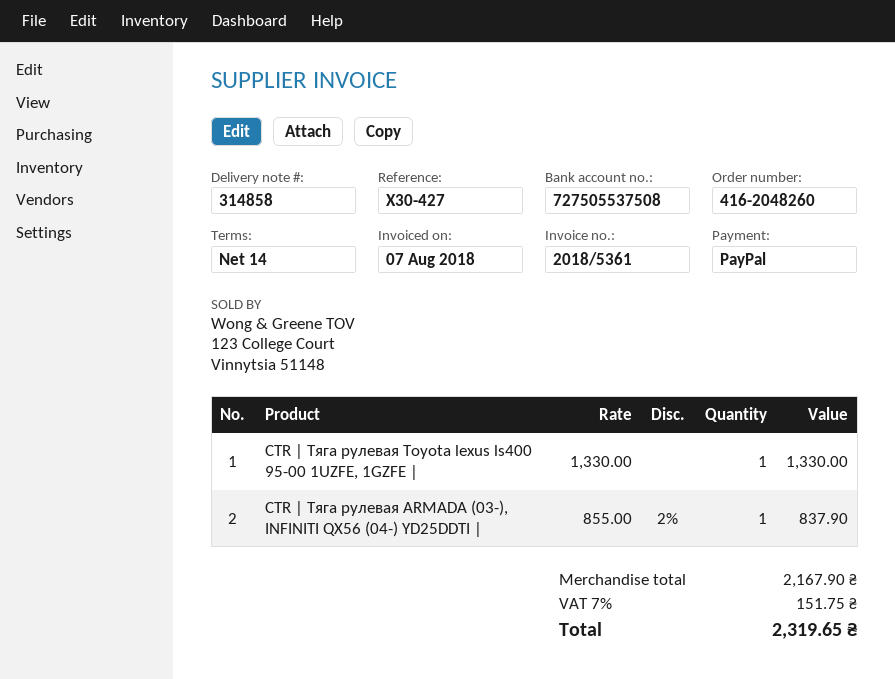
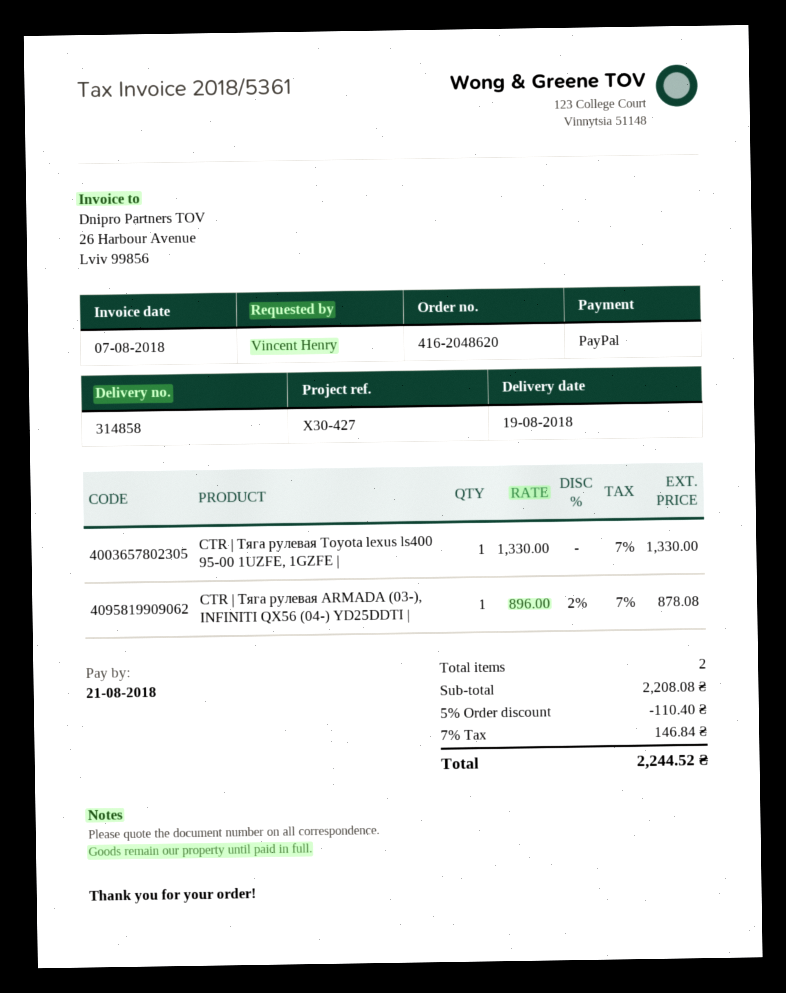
order number: 416-2048260 -> 416-2048620
CTR | Тяга рулевая ARMADA (03-), INFINITI QX56 (04-) YD25DDTI |: 1 x 855.00 - 2% = 837.90 -> 1 x 896.00 - 2% = 878.08
subtotal: 2167.90 -> 2208.08
discount: none -> 5% = 110.40
tax: 7% = 151.75 -> 7% = 146.84
total: 2319.65 -> 2244.52

